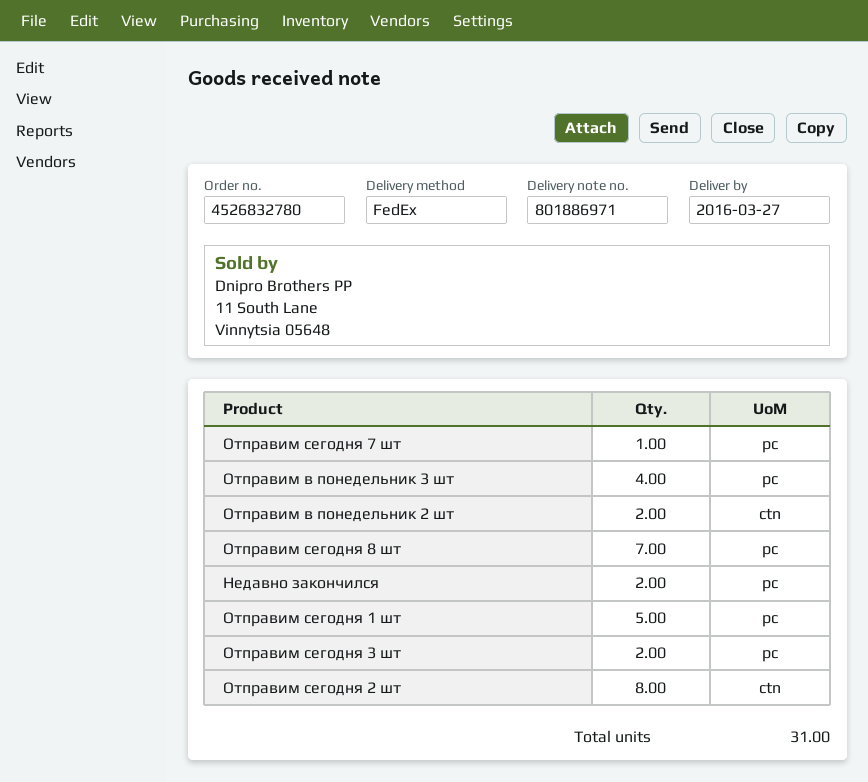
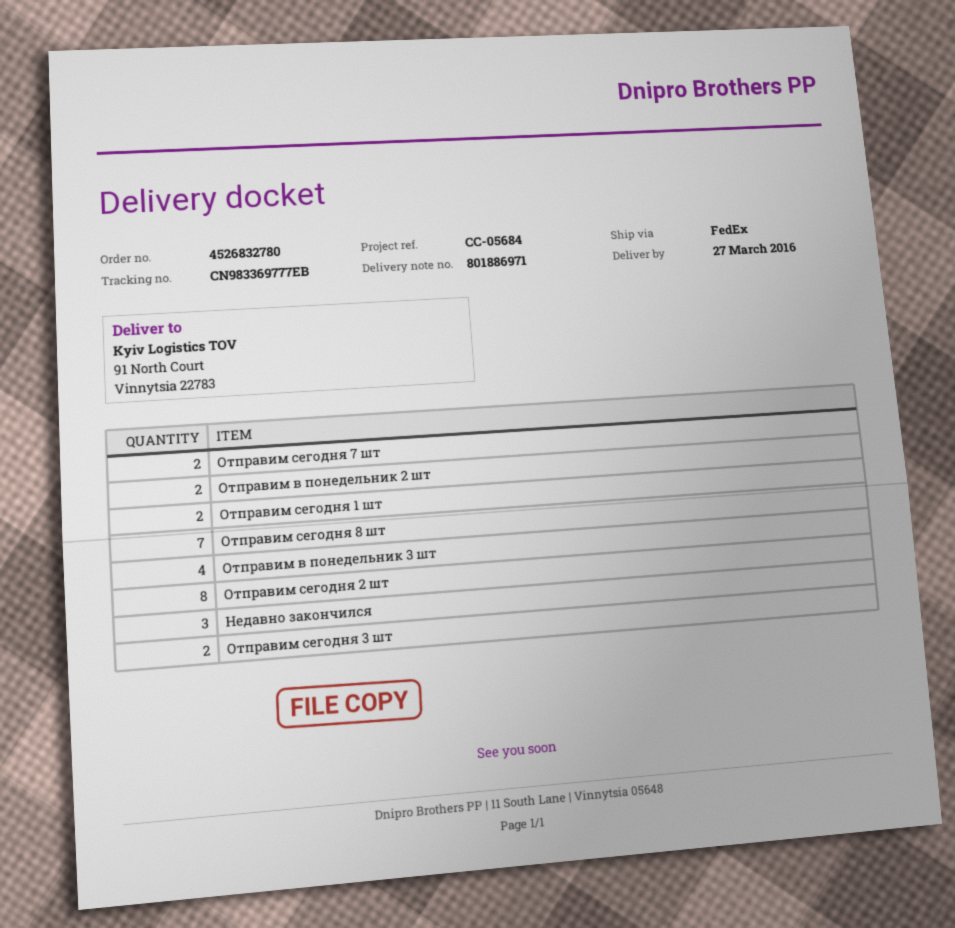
Отправим сегодня 7 шт: 1 -> 2
Недавно закончился: 2 -> 3
Отправим сегодня 1 шт: 5 -> 2

